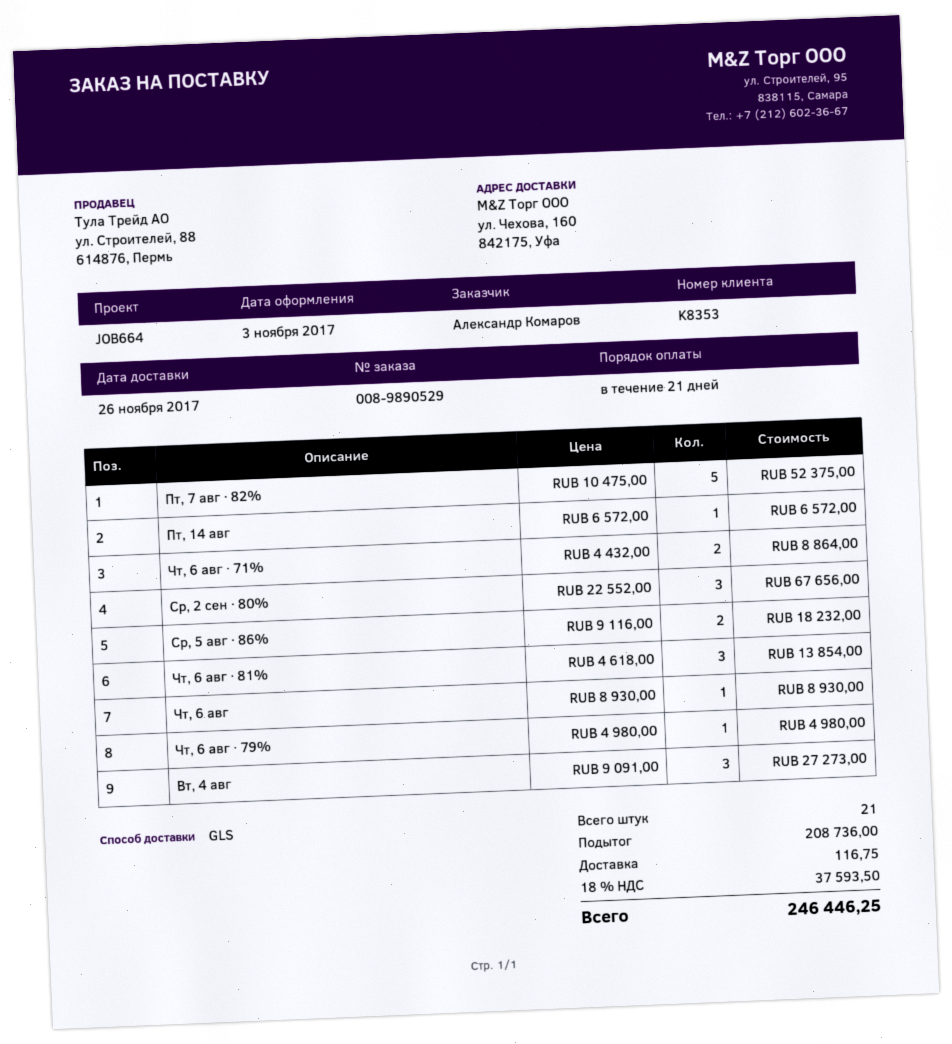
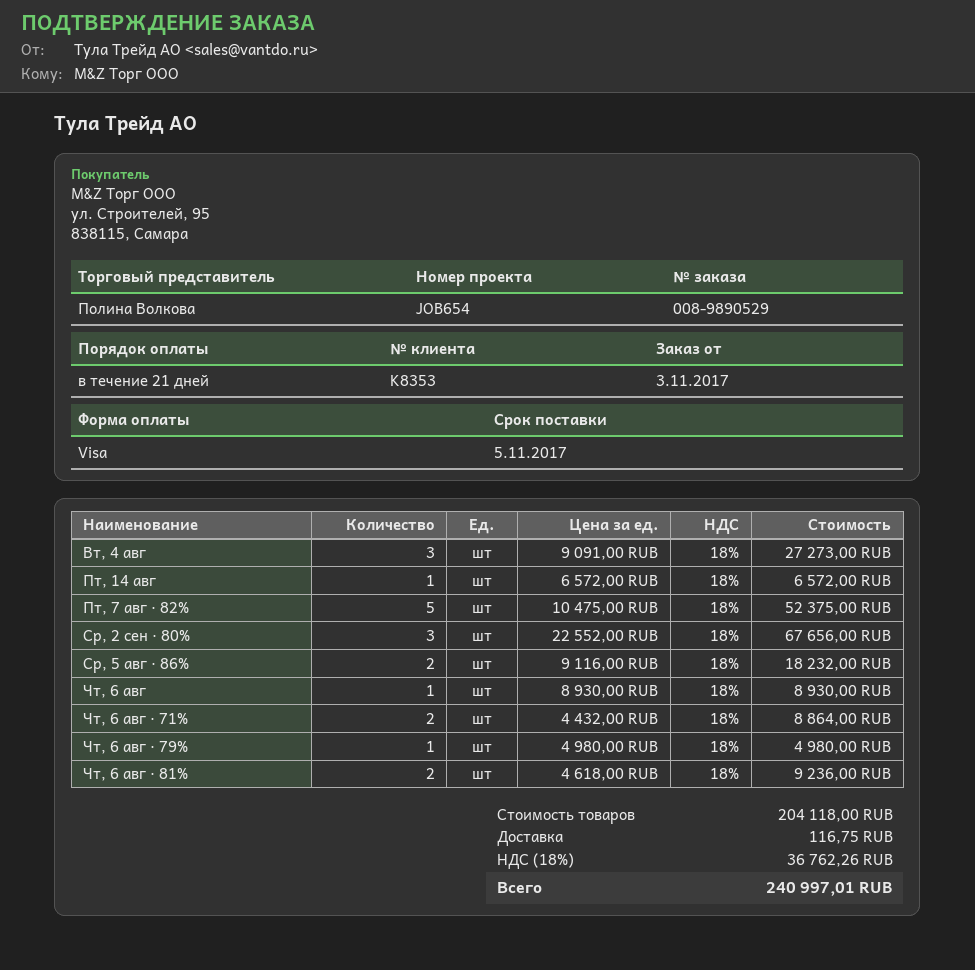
delivery date: 2017-11-26 -> 2017-11-05
reference: JOB664 -> JOB654
Чт, 6 авг · 81%: 3 x 4618.00 = 13854.00 -> 2 x 4618.00 = 9236.00
subtotal: 208736.00 -> 204118.00
tax: 18% = 37593.50 -> 18% = 36762.26
total: 246446.25 -> 240997.01

